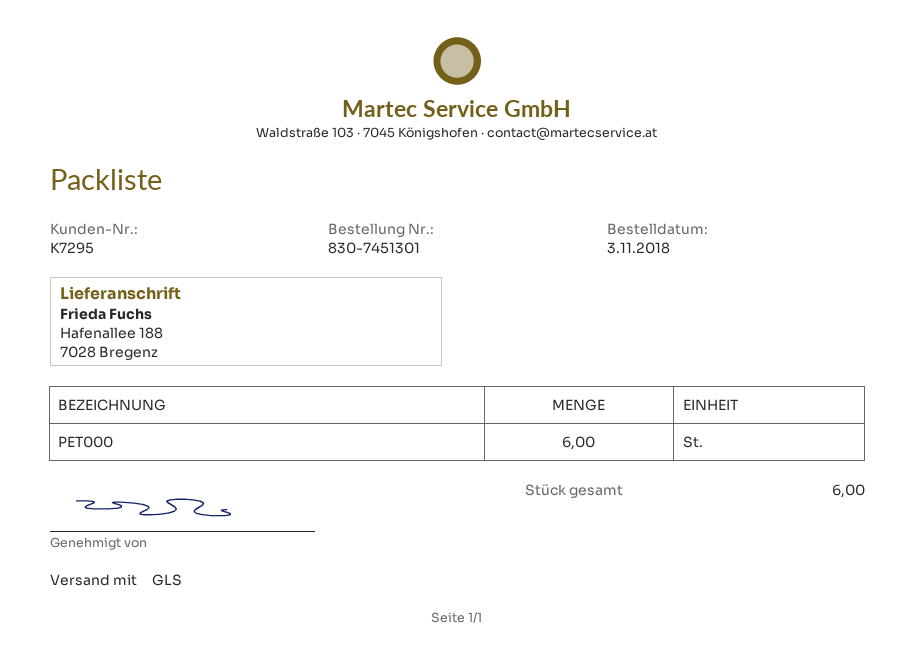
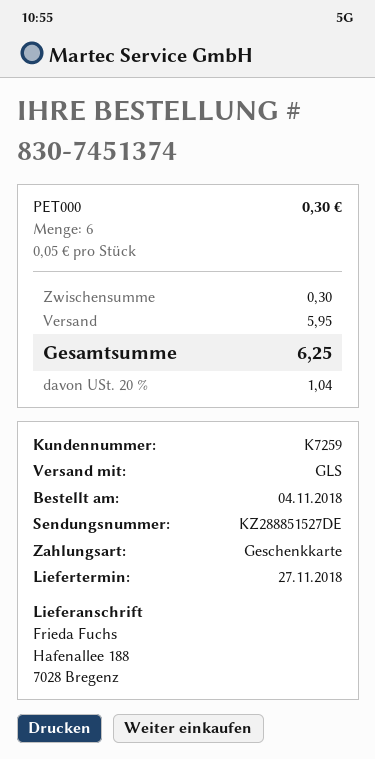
order number: 830-7451301 -> 830-7451374
order date: 2018-11-03 -> 2018-11-04
customer number: K7295 -> K7259

